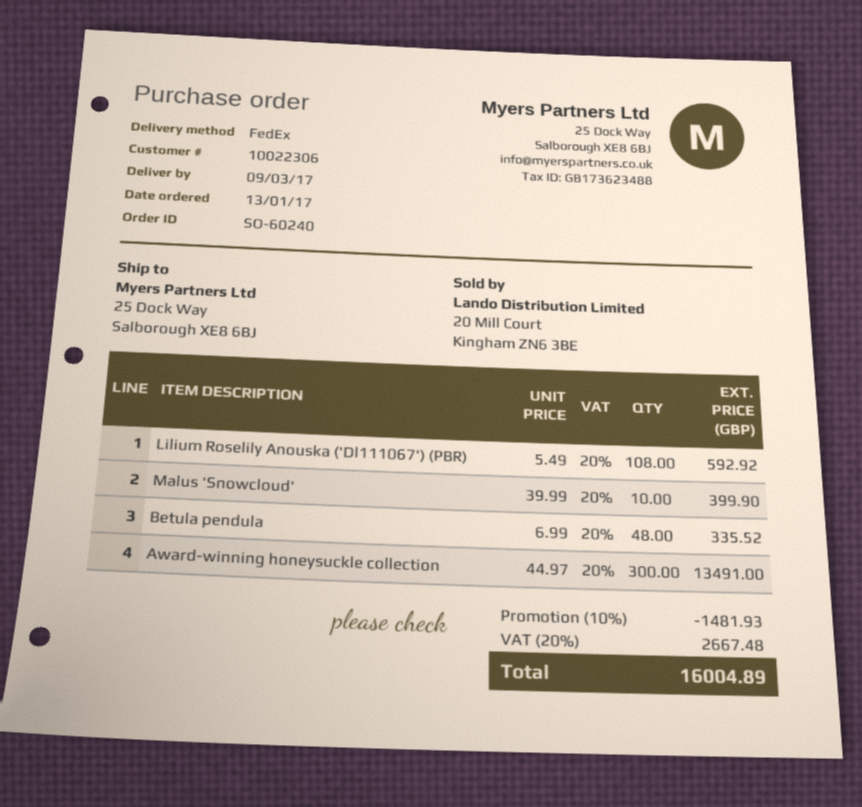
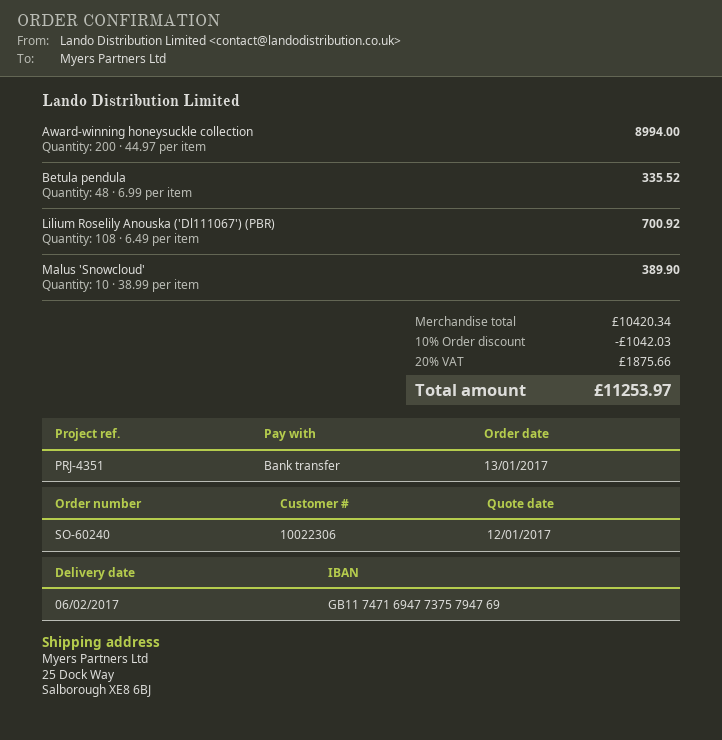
delivery date: 2017-03-09 -> 2017-02-06
Lilium Roselily Anouska ('Dl111067') (PBR): 108 x 5.49 = 592.92 -> 108 x 6.49 = 700.92
Malus 'Snowcloud': 10 x 39.99 = 399.90 -> 10 x 38.99 = 389.90
Award-winning honeysuckle collection: 300 x 44.97 = 13491.00 -> 200 x 44.97 = 8994.00
discount: 10% = 1481.93 -> 10% = 1042.03
tax: 20% = 2667.48 -> 20% = 1875.66
total: 16004.89 -> 11253.97

